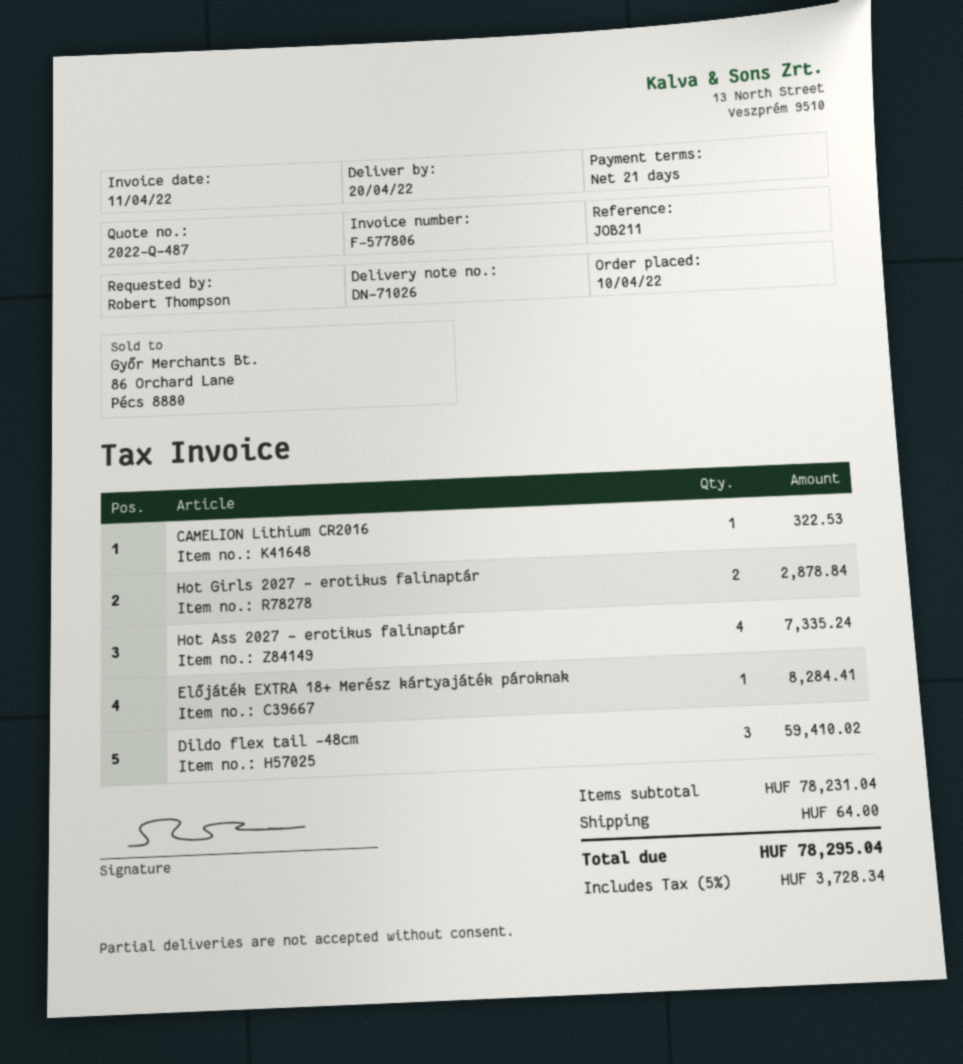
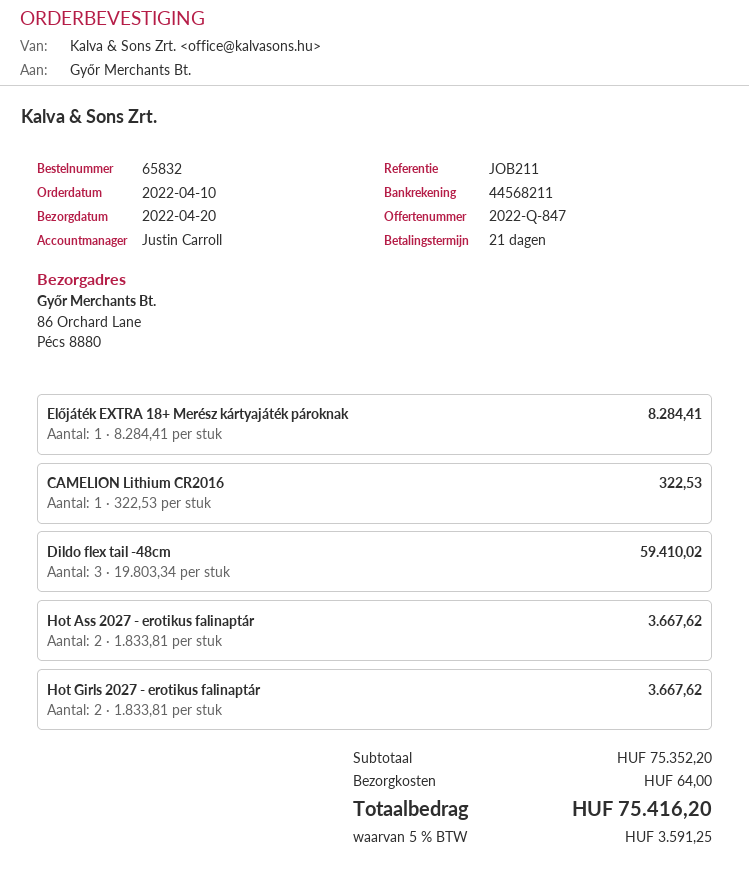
quote number: 2022-Q-487 -> 2022-Q-847
Hot Girls 2027 - erotikus falinaptár: 2 for 2878.84 -> 2 for 3667.62
Hot Ass 2027 - erotikus falinaptár: 4 for 7335.24 -> 2 for 3667.62
subtotal: 78231.04 -> 75352.20
tax: 5% = 3728.34 -> 5% = 3591.25
total: 78295.04 -> 75416.20

